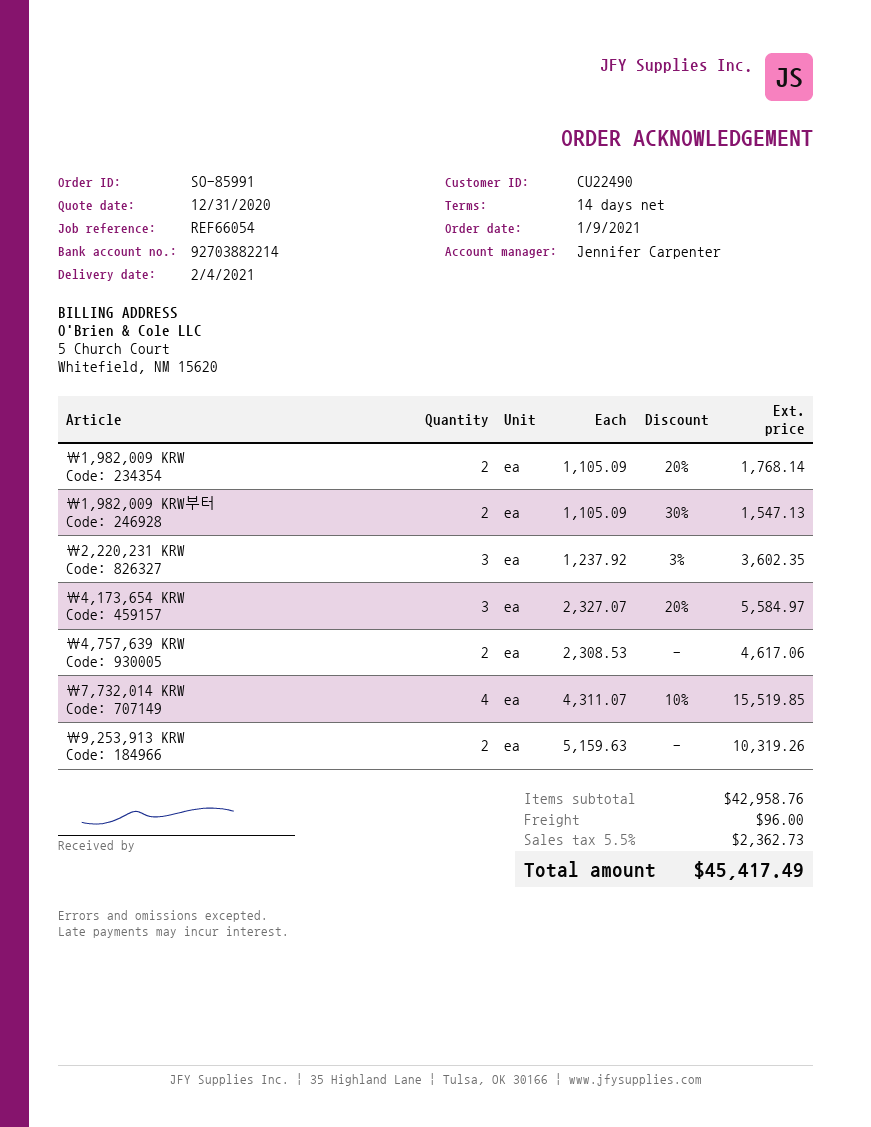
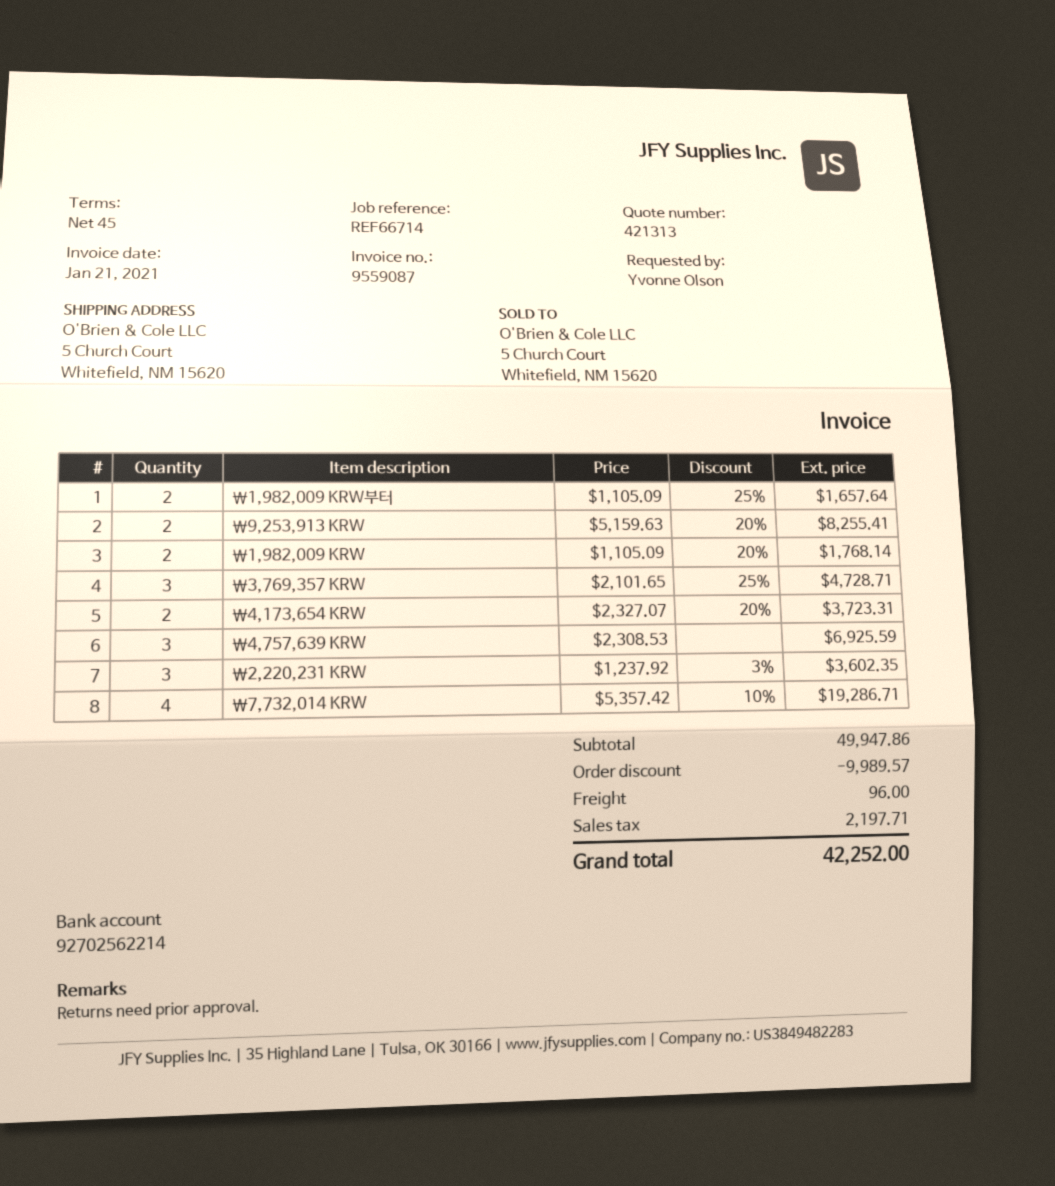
payment terms: 14 days -> 45 days
reference: REF66054 -> REF66714
bank account: 92703882214 -> 92702562214
₩1,982,009 KRW부터: 2 x 1105.09 - 30% = 1547.13 -> 2 x 1105.09 - 25% = 1657.64
₩4,173,654 KRW: 3 x 2327.07 - 20% = 5584.97 -> 2 x 2327.07 - 20% = 3723.31
₩4,757,639 KRW: 2 x 2308.53 = 4617.06 -> 3 x 2308.53 = 6925.59
₩7,732,014 KRW: 4 x 4311.07 - 10% = 15519.85 -> 4 x 5357.42 - 10% = 19286.71
₩9,253,913 KRW: 2 x 5159.63 = 10319.26 -> 2 x 5159.63 - 20% = 8255.41
₩3,769,357 KRW: none -> 3 x 2101.65 - 25% = 4728.71
subtotal: 42958.76 -> 49947.86
discount: none -> 9989.57
tax: 2362.73 -> 2197.71
total: 45417.49 -> 42252.00

